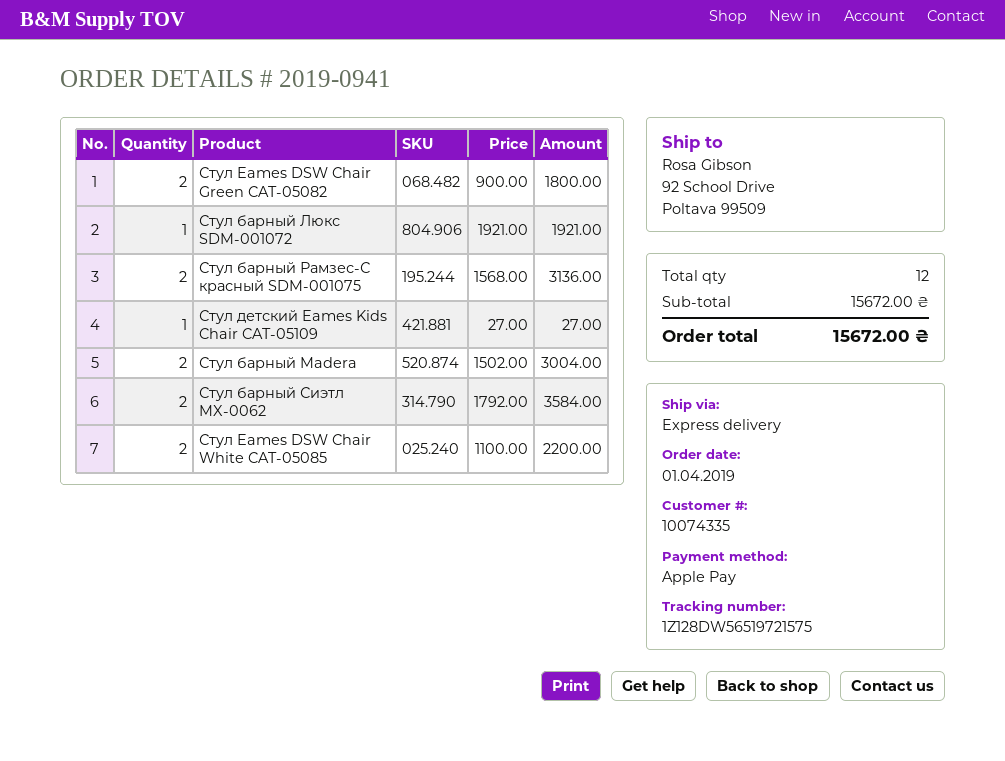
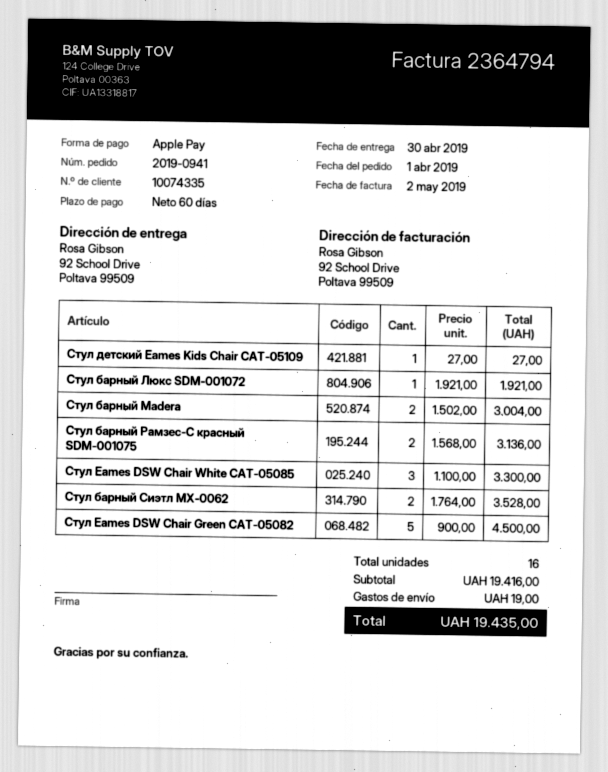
Стул Eames DSW Chair Green CAT-05082: 2 x 900.00 = 1800.00 -> 5 x 900.00 = 4500.00
Стул барный Сиэтл MX-0062: 2 x 1792.00 = 3584.00 -> 2 x 1764.00 = 3528.00
Стул Eames DSW Chair White CAT-05085: 2 x 1100.00 = 2200.00 -> 3 x 1100.00 = 3300.00
total quantity: 12 -> 16
subtotal: 15672.00 -> 19416.00
shipping: none -> 19.00
total: 15672.00 -> 19435.00

